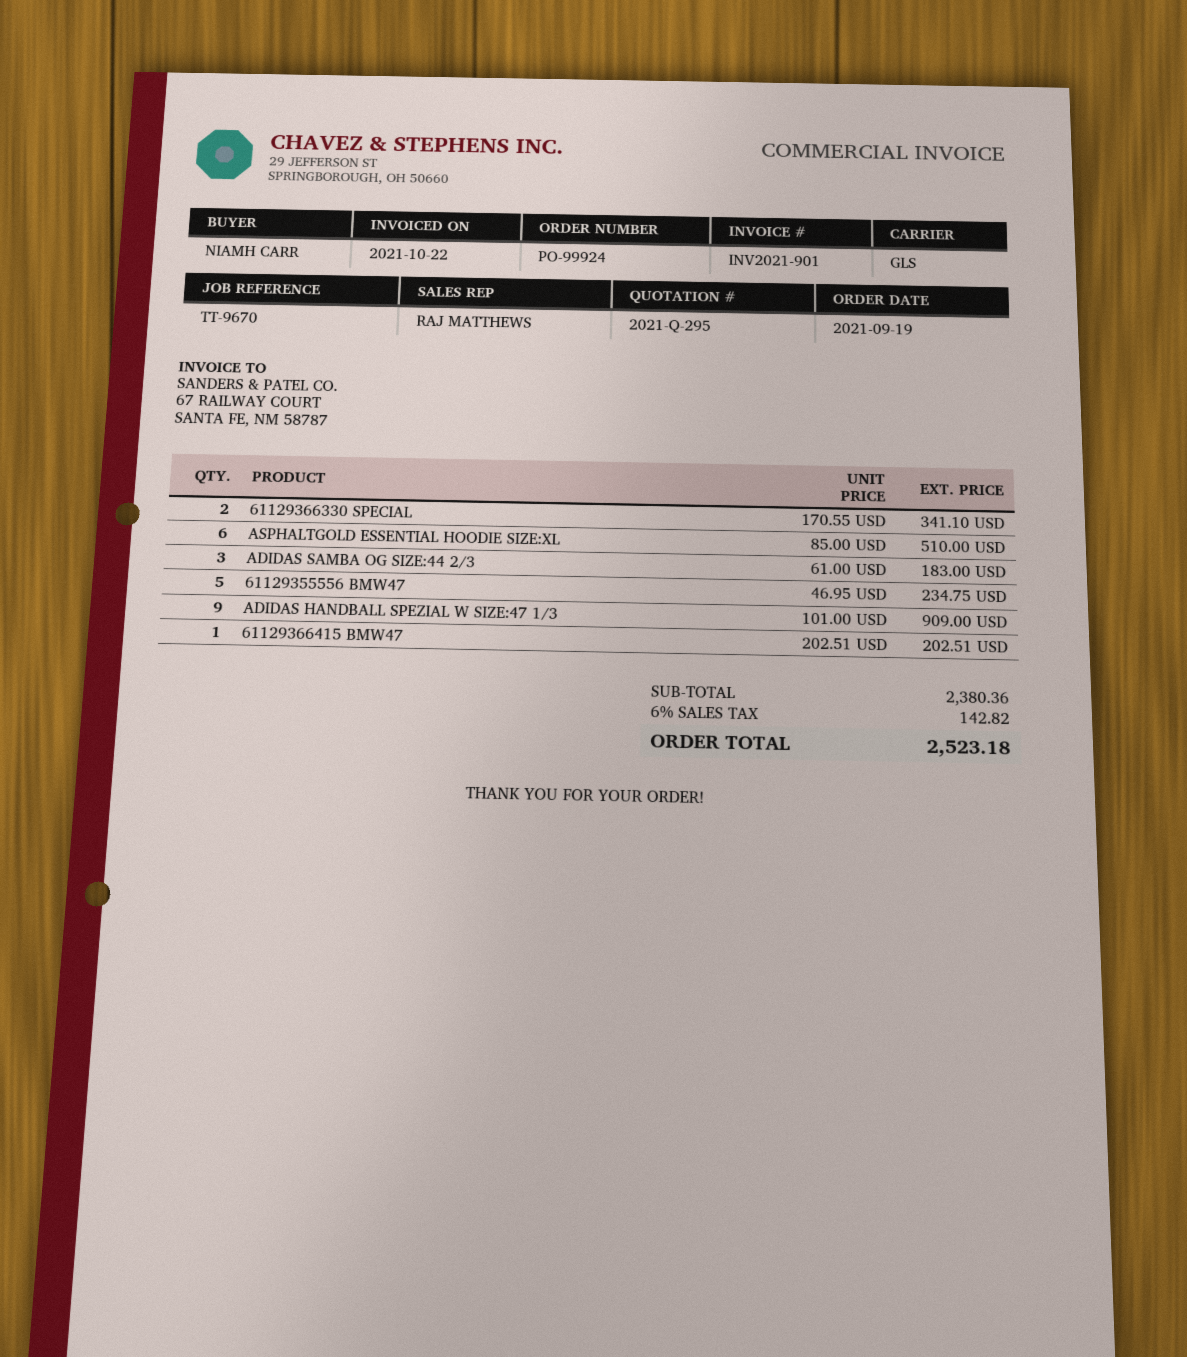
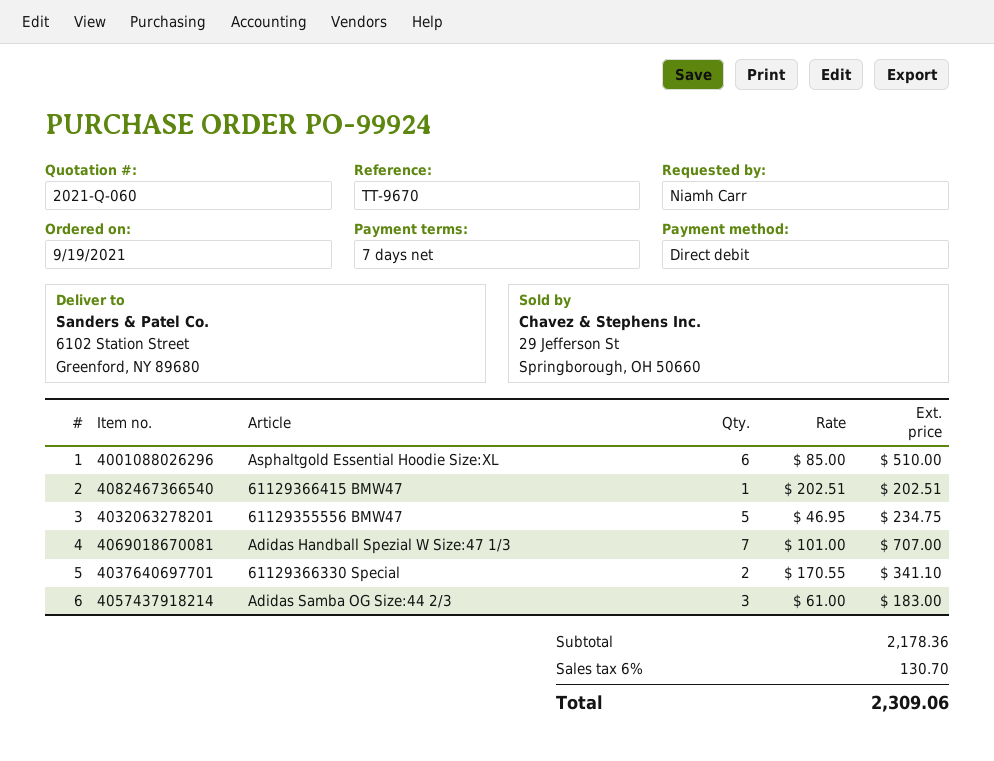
quote number: 2021-Q-295 -> 2021-Q-060
ADIDAS HANDBALL SPEZIAL W SIZE:47 1/3: 9 x 101.00 = 909.00 -> 7 x 101.00 = 707.00
subtotal: 2380.36 -> 2178.36
tax: 6% = 142.82 -> 6% = 130.70
total: 2523.18 -> 2309.06

